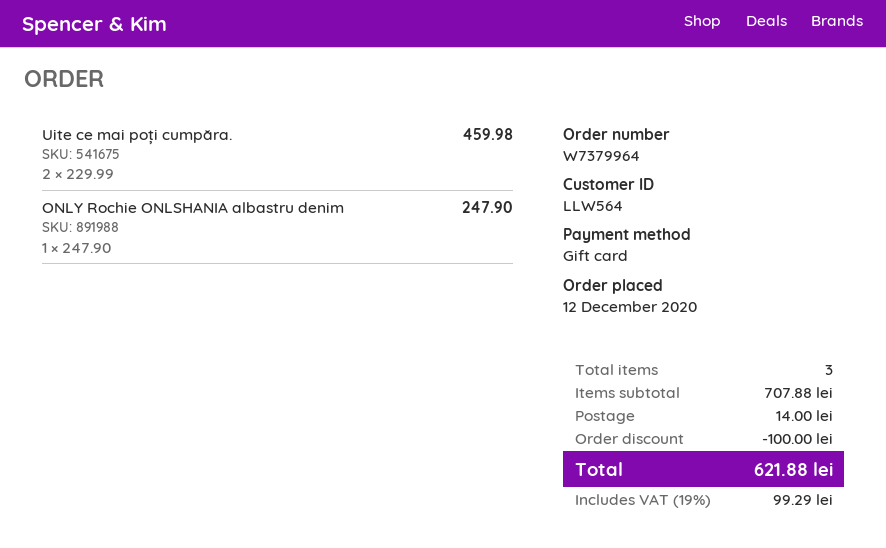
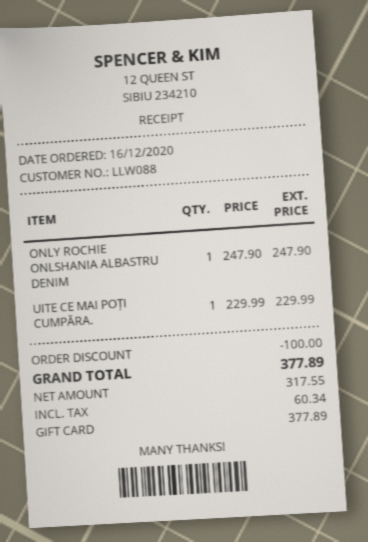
order date: 2020-12-12 -> 2020-12-16
customer number: LLW564 -> LLW088
Uite ce mai poți cumpăra.: 2 x 229.99 = 459.98 -> 1 x 229.99 = 229.99
shipping: 14.00 -> none
tax: 99.29 -> 60.34
total: 621.88 -> 377.89

